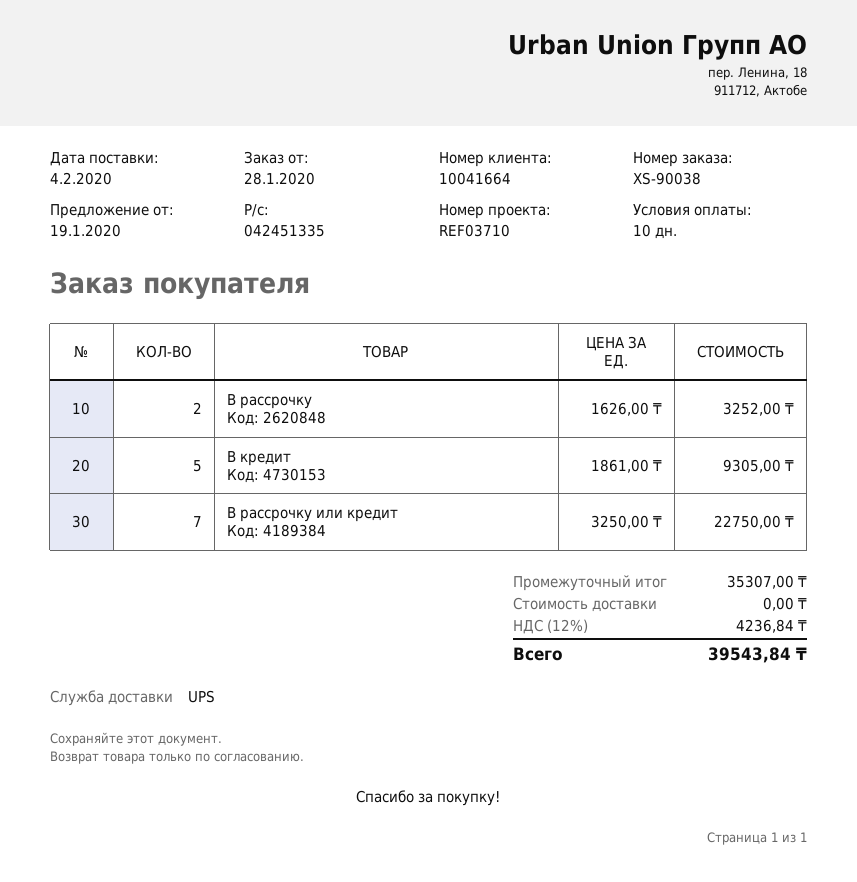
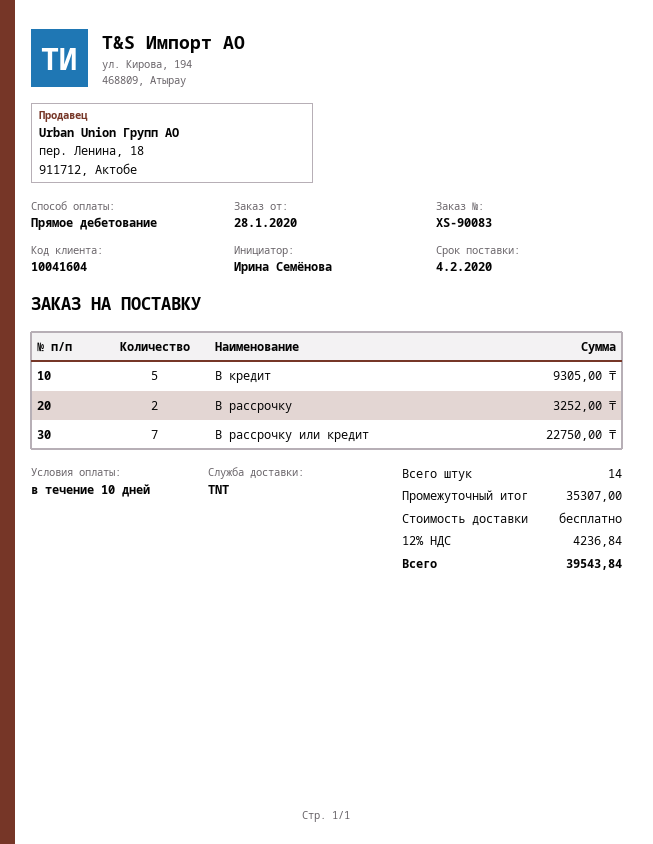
order number: XS-90038 -> XS-90083
customer number: 10041664 -> 10041604
shipping method: UPS -> TNT

